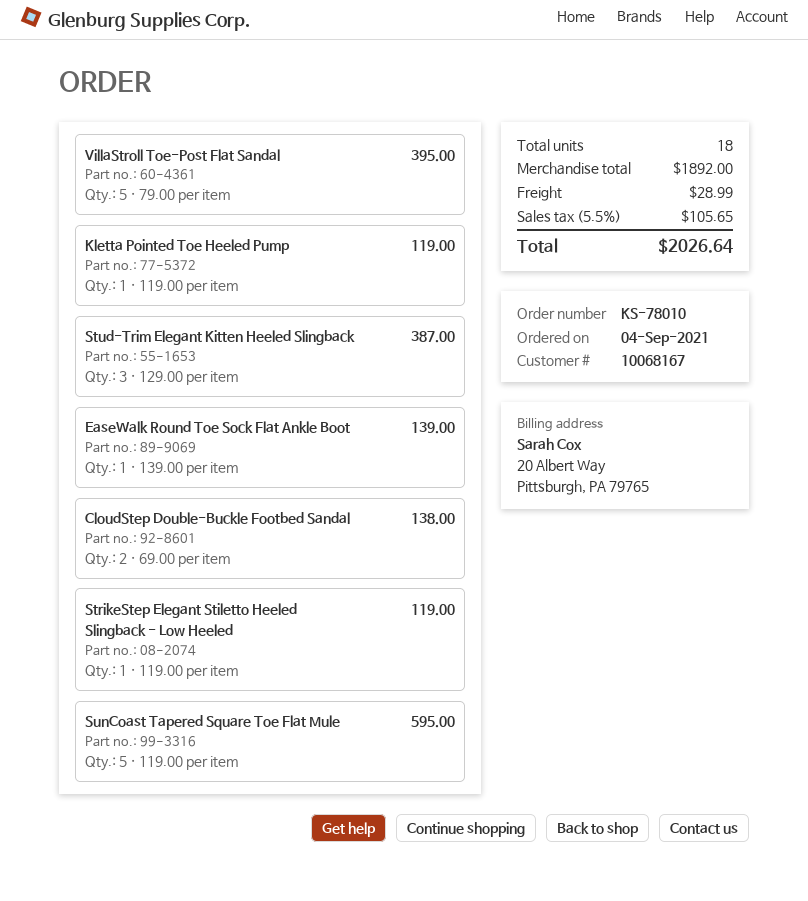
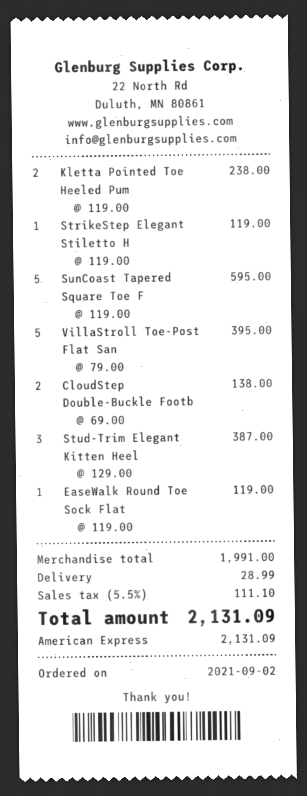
order date: 2021-09-04 -> 2021-09-02
Kletta Pointed Toe Heeled Pump: 1 x 119.00 = 119.00 -> 2 x 119.00 = 238.00
EaseWalk Round Toe Sock Flat Ankle Boot: 1 x 139.00 = 139.00 -> 1 x 119.00 = 119.00
subtotal: 1892.00 -> 1991.00
tax: 5.5% = 105.65 -> 5.5% = 111.10
total: 2026.64 -> 2131.09

